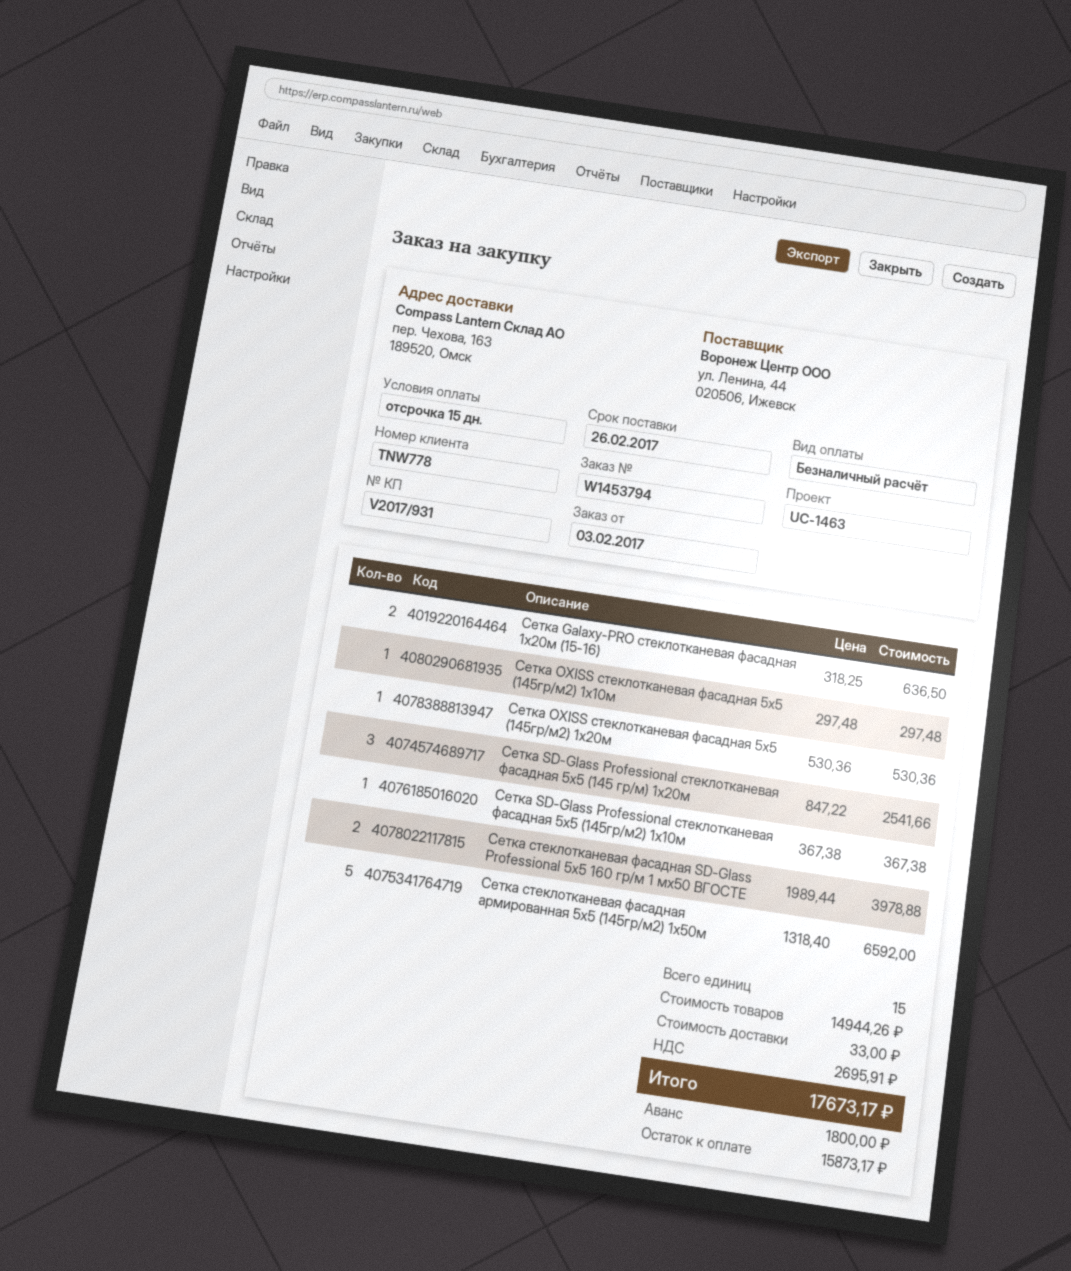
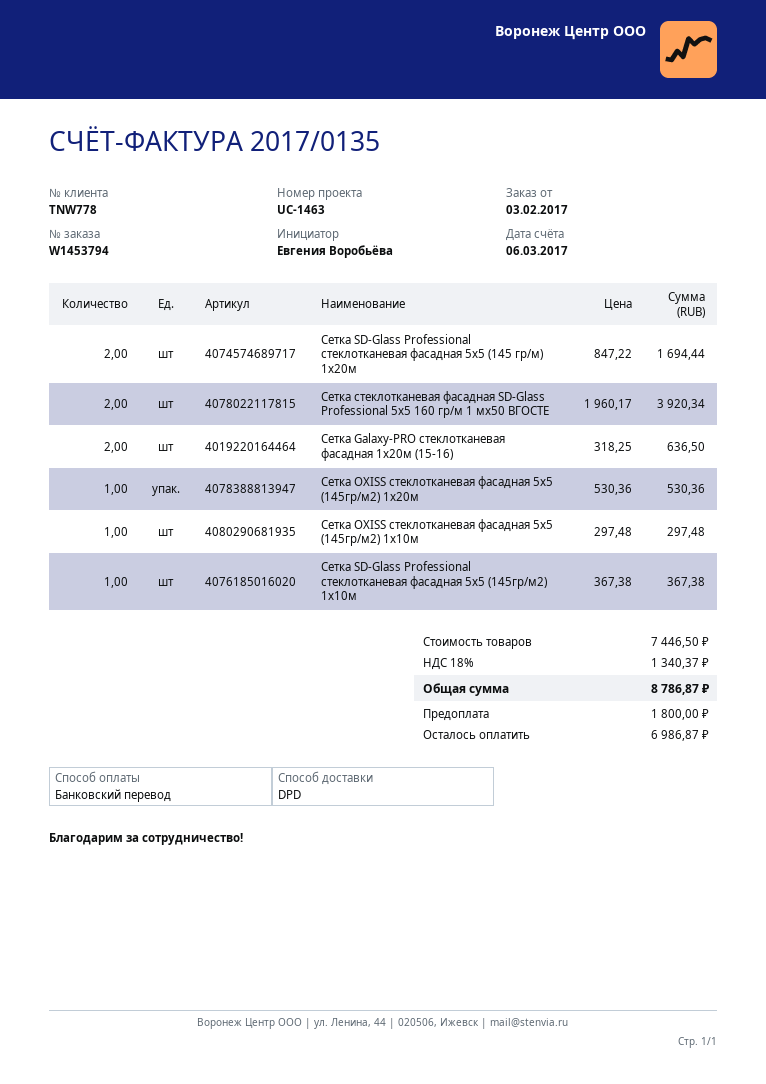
Сетка SD-Glass Professional стеклотканевая фасадная 5х5 (145 гр/м) 1х20м: 3 x 847.22 = 2541.66 -> 2 x 847.22 = 1694.44
Сетка стеклотканевая фасадная SD-Glass Professional 5х5 160 гр/м 1 мх50 ВГОСТЕ: 2 x 1989.44 = 3978.88 -> 2 x 1960.17 = 3920.34
Сетка стеклотканевая фасадная армированная 5х5 (145гр/м2) 1х50м: 5 x 1318.40 = 6592.00 -> none
subtotal: 14944.26 -> 7446.50
shipping: 33.00 -> none
tax: 2695.91 -> 1340.37
total: 17673.17 -> 8786.87
balance: 15873.17 -> 6986.87

